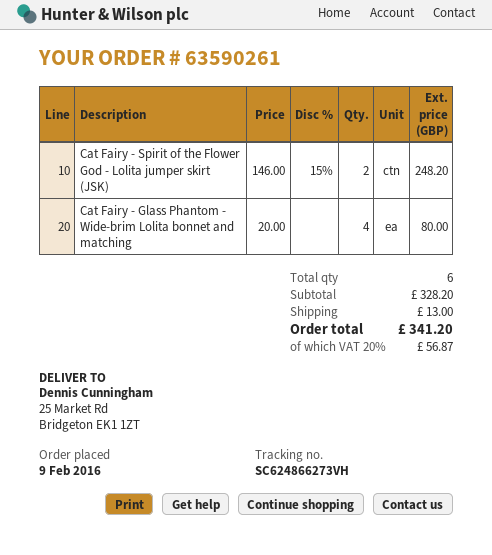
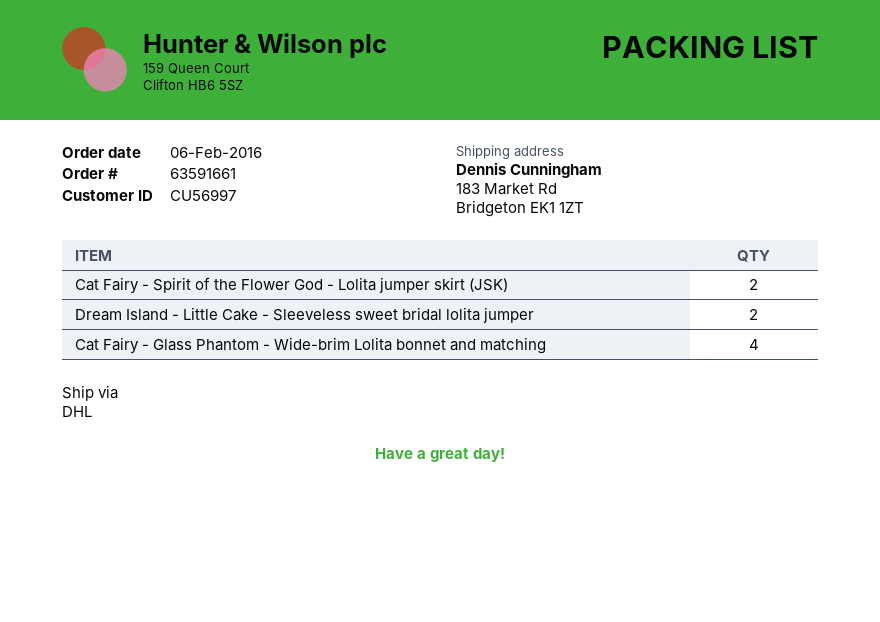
order number: 63590261 -> 63591661
order date: 2016-02-09 -> 2016-02-06
ship to: 25 Market Rd, Bridgeton EK1 1ZT -> 183 Market Rd, Bridgeton EK1 1ZT
Dream Island - Little Cake - Sleeveless sweet bridal lolita jumper: none -> 2

